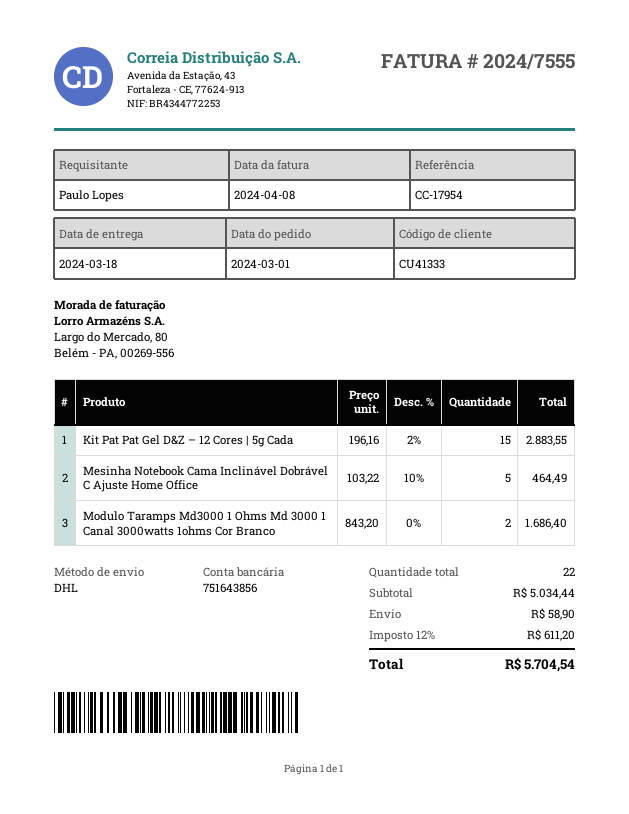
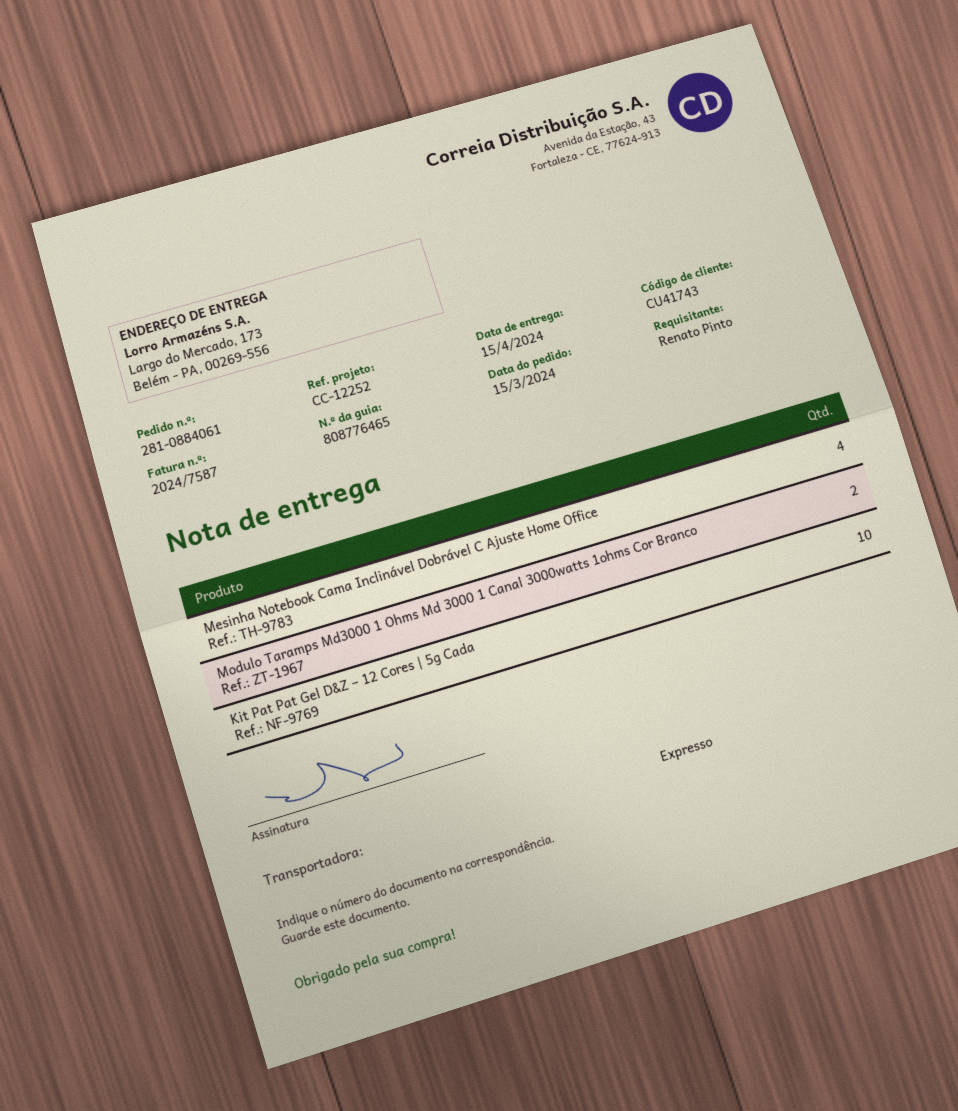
order date: 2024-03-01 -> 2024-03-15
delivery date: 2024-03-18 -> 2024-04-15
invoice number: 2024/7555 -> 2024/7587
customer number: CU41333 -> CU41743
reference: CC-17954 -> CC-12252
ordered by: Paulo Lopes -> Renato Pinto
shipping method: DHL -> express
Kit Pat Pat Gel D&Z – 12 Cores | 5g Cada: 15 -> 10
Mesinha Notebook Cama Inclinável Dobrável C Ajuste Home Office: 5 -> 4

